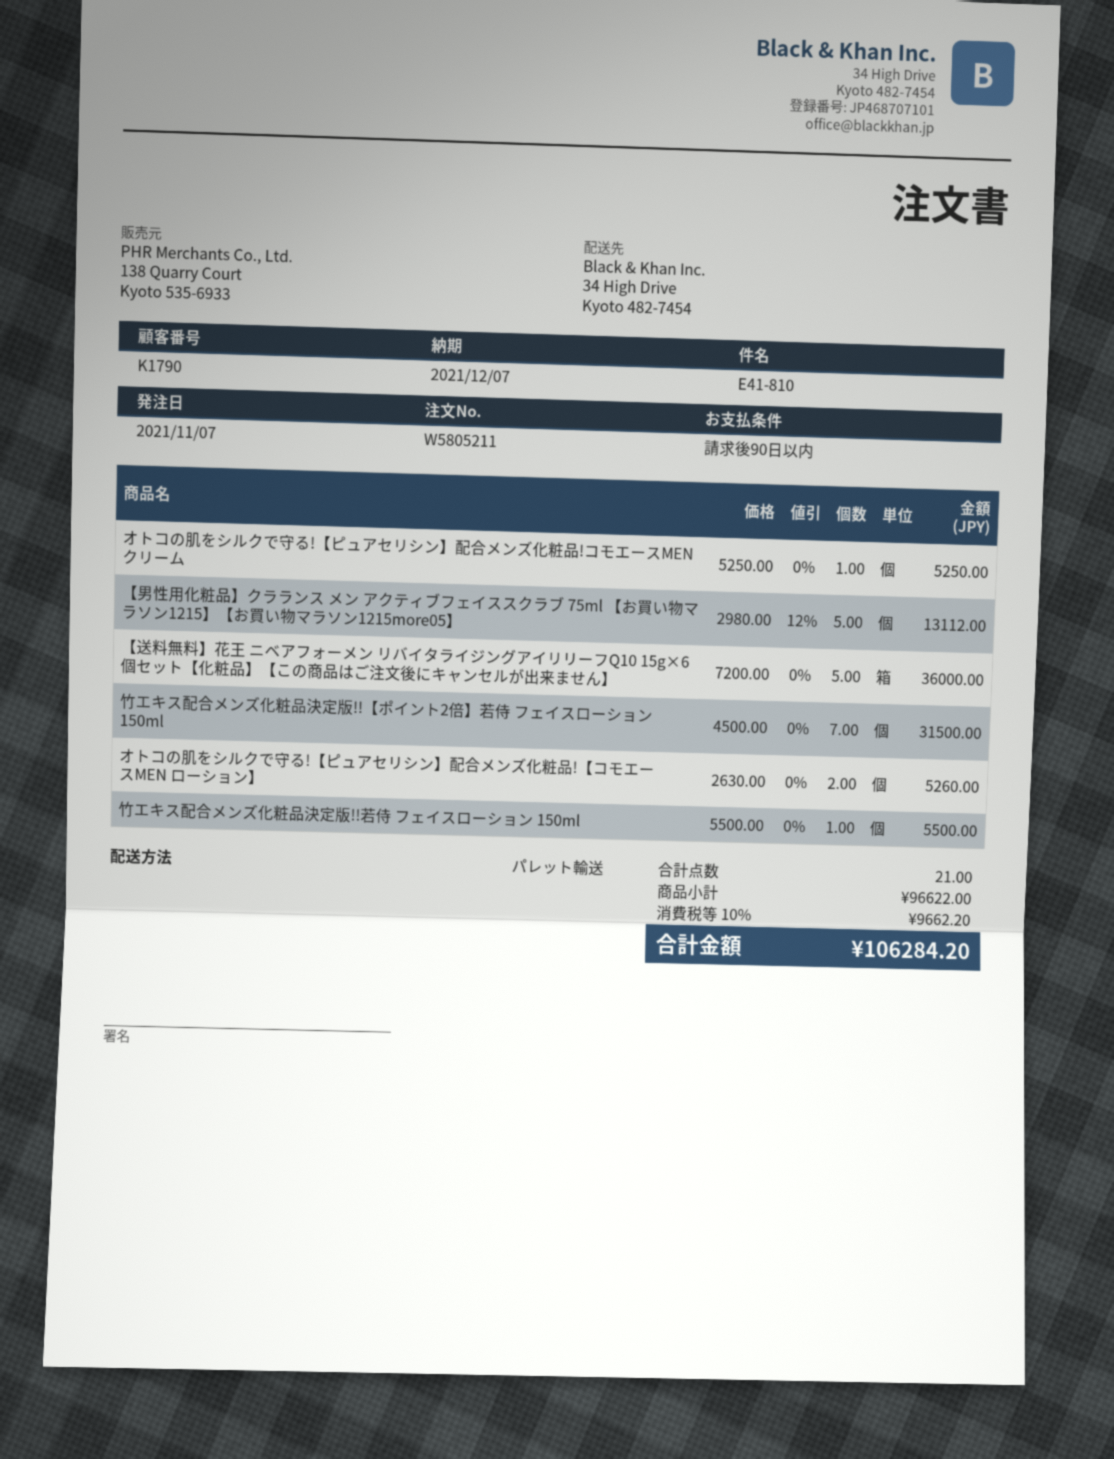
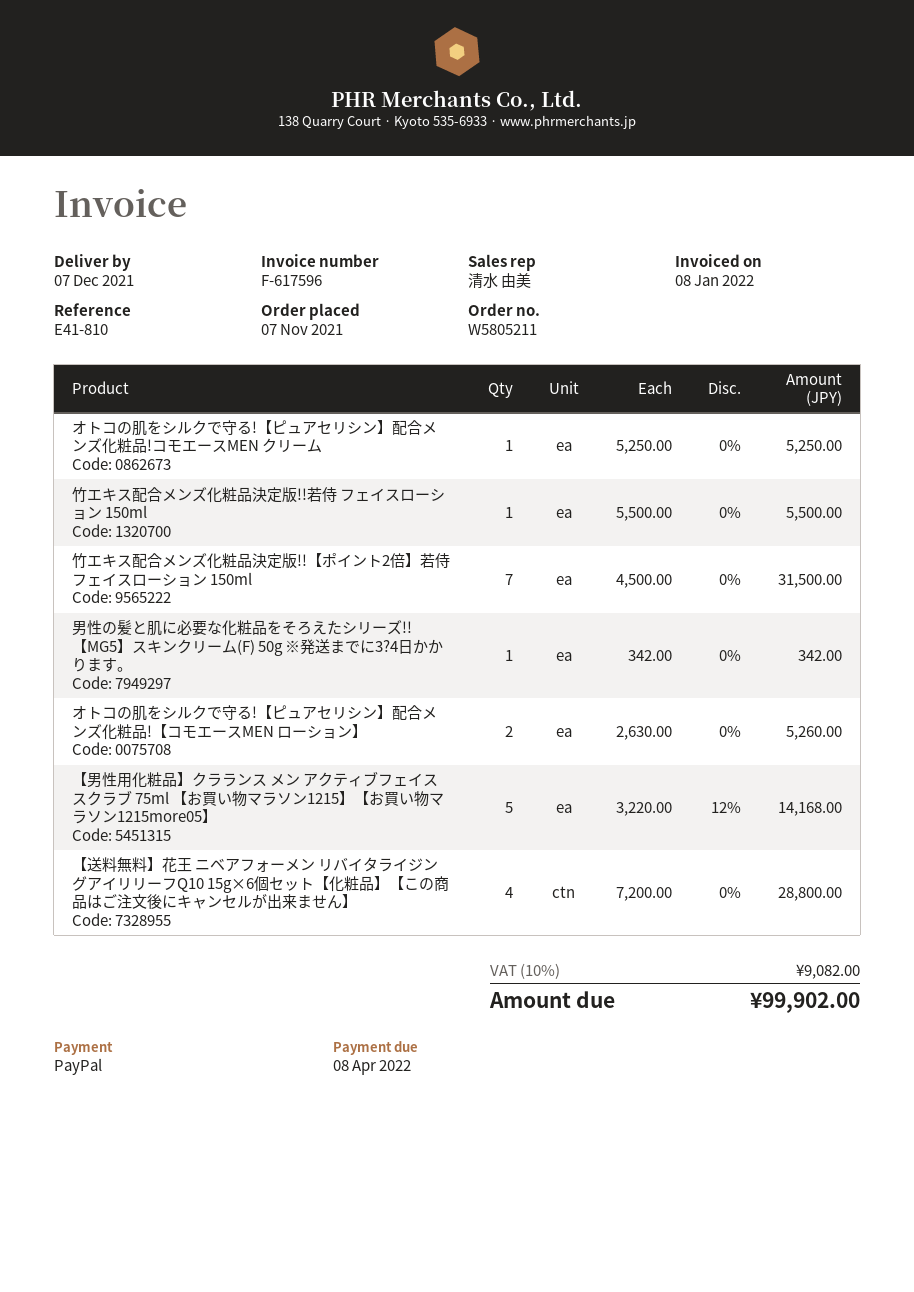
【男性用化粧品】クラランス メン アクティブフェイススクラブ 75ml 【お買い物マラソン1215】【お買い物マラソン1215more05】: 5 x 2980.00 - 12% = 13112.00 -> 5 x 3220.00 - 12% = 14168.00
【送料無料】花王 ニベアフォーメン リバイタライジングアイリリーフQ10 15g×6個セット【化粧品】【この商品はご注文後にキャンセルが出来ません】: 5 x 7200.00 = 36000.00 -> 4 x 7200.00 = 28800.00
男性の髪と肌に必要な化粧品をそろえたシリーズ!! 【MG5】スキンクリーム(F) 50g ※発送までに3?4日かかります。: none -> 1 x 342.00 = 342.00
tax: 10% = 9662.20 -> 10% = 9082.00
total: 106284.20 -> 99902.00

